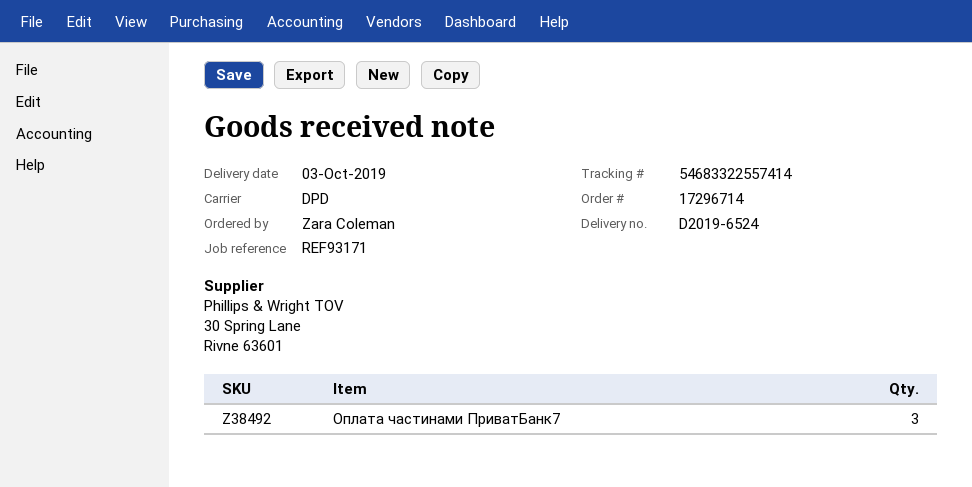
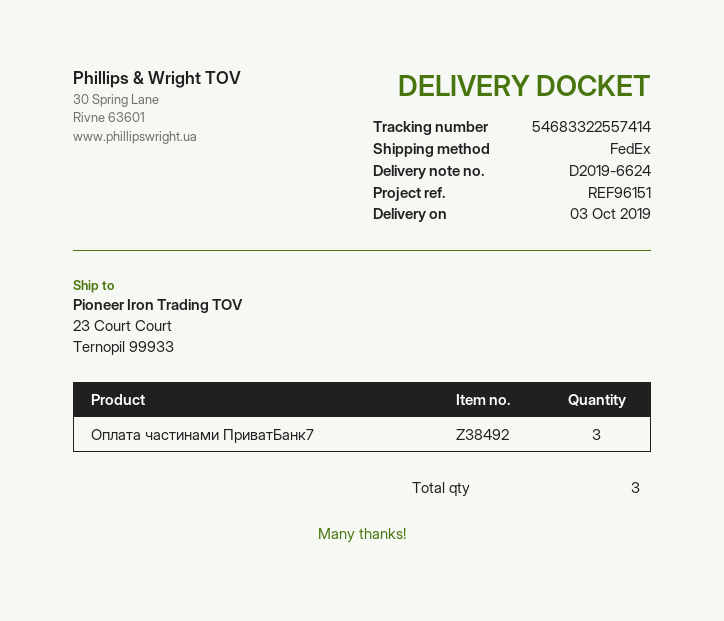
delivery note number: D2019-6524 -> D2019-6624
reference: REF93171 -> REF96151
shipping method: DPD -> FedEx

